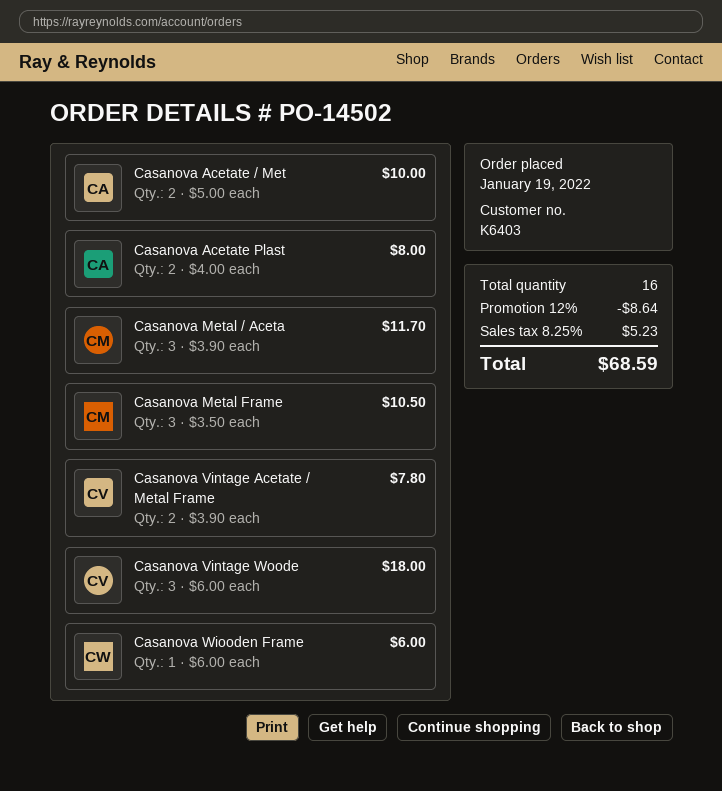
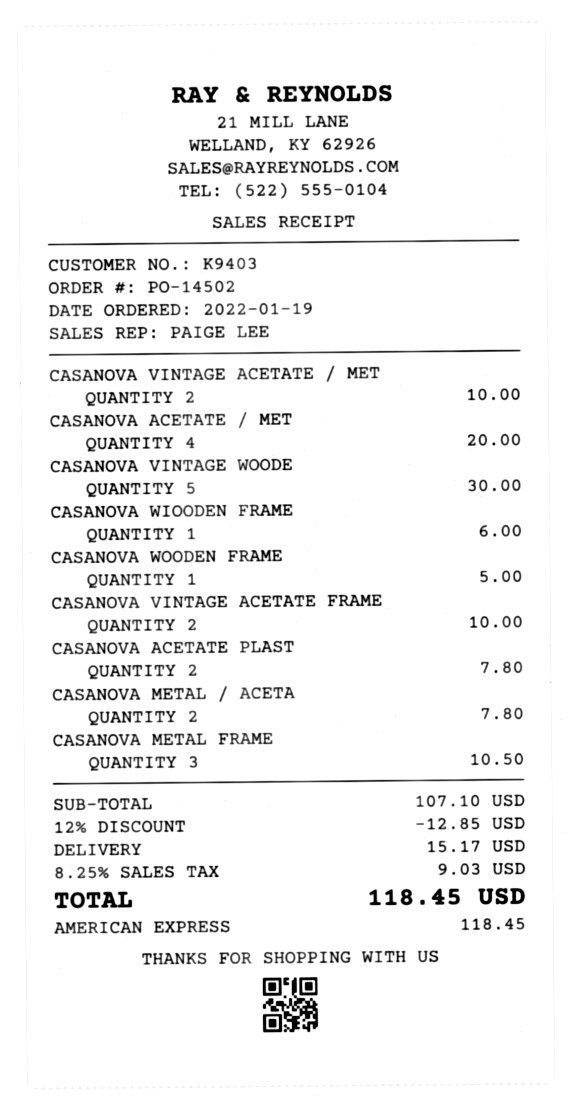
customer number: K6403 -> K9403
Casanova Acetate / Met: 2 for 10.00 -> 4 for 20.00
Casanova Acetate Plast: 2 for 8.00 -> 2 for 7.80
Casanova Metal / Aceta: 3 for 11.70 -> 2 for 7.80
Casanova Vintage Acetate / Metal Frame: 2 for 7.80 -> 2 for 10.00
Casanova Vintage Woode: 3 for 18.00 -> 5 for 30.00
CASANOVA WOODEN FRAME: none -> 1 for 5.00
CASANOVA VINTAGE ACETATE FRAME: none -> 2 for 10.00
discount: 12% = 8.64 -> 12% = 12.85
shipping: none -> 15.17
tax: 8.25% = 5.23 -> 8.25% = 9.03
total: 68.59 -> 118.45

